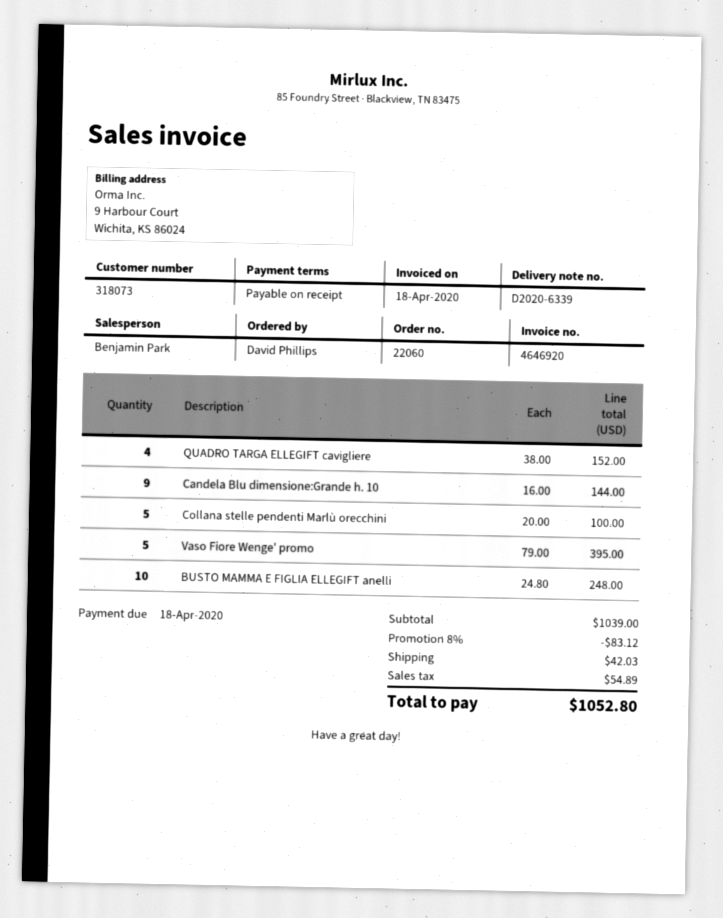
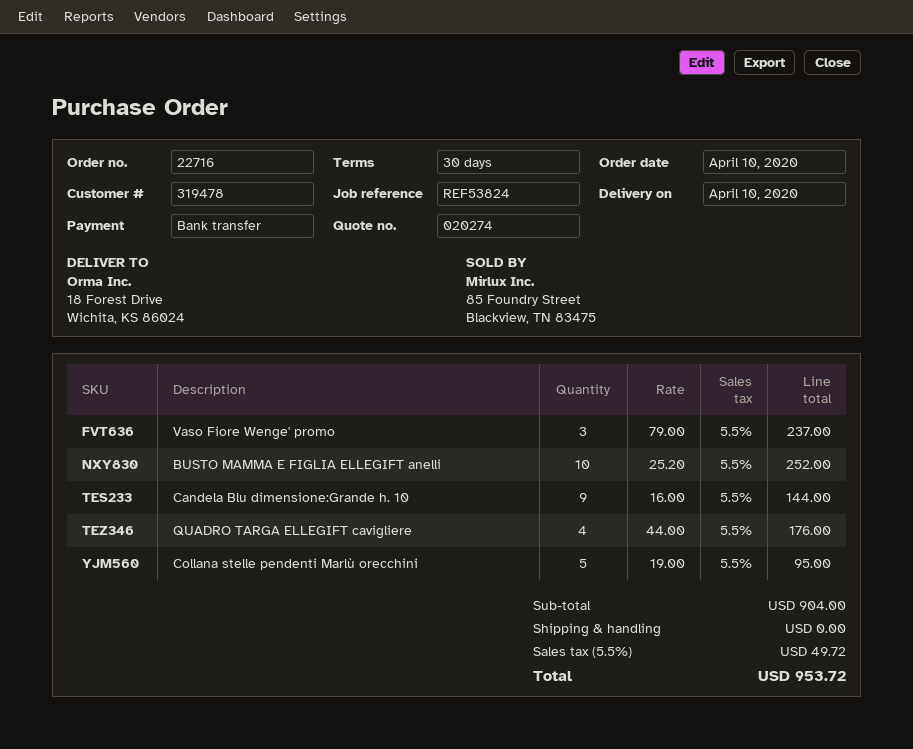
order number: 22060 -> 22716
payment terms: on receipt -> 30 days
customer number: 318073 -> 319478
QUADRO TARGA ELLEGIFT cavigliere: 4 x 38.00 = 152.00 -> 4 x 44.00 = 176.00
Collana stelle pendenti Marlù orecchini: 5 x 20.00 = 100.00 -> 5 x 19.00 = 95.00
Vaso Fiore Wenge' promo: 5 x 79.00 = 395.00 -> 3 x 79.00 = 237.00
BUSTO MAMMA E FIGLIA ELLEGIFT anelli: 10 x 24.80 = 248.00 -> 10 x 25.20 = 252.00
subtotal: 1039.00 -> 904.00
discount: 8% = 83.12 -> none
shipping: 42.03 -> 0.00
tax: 54.89 -> 49.72
total: 1052.80 -> 953.72

